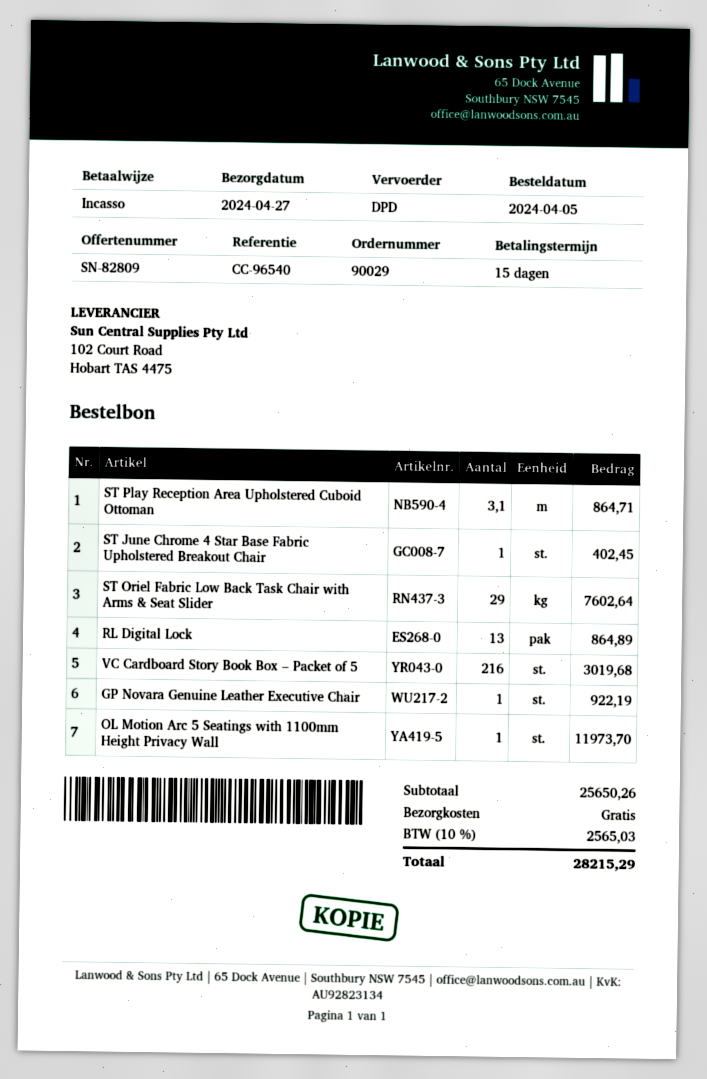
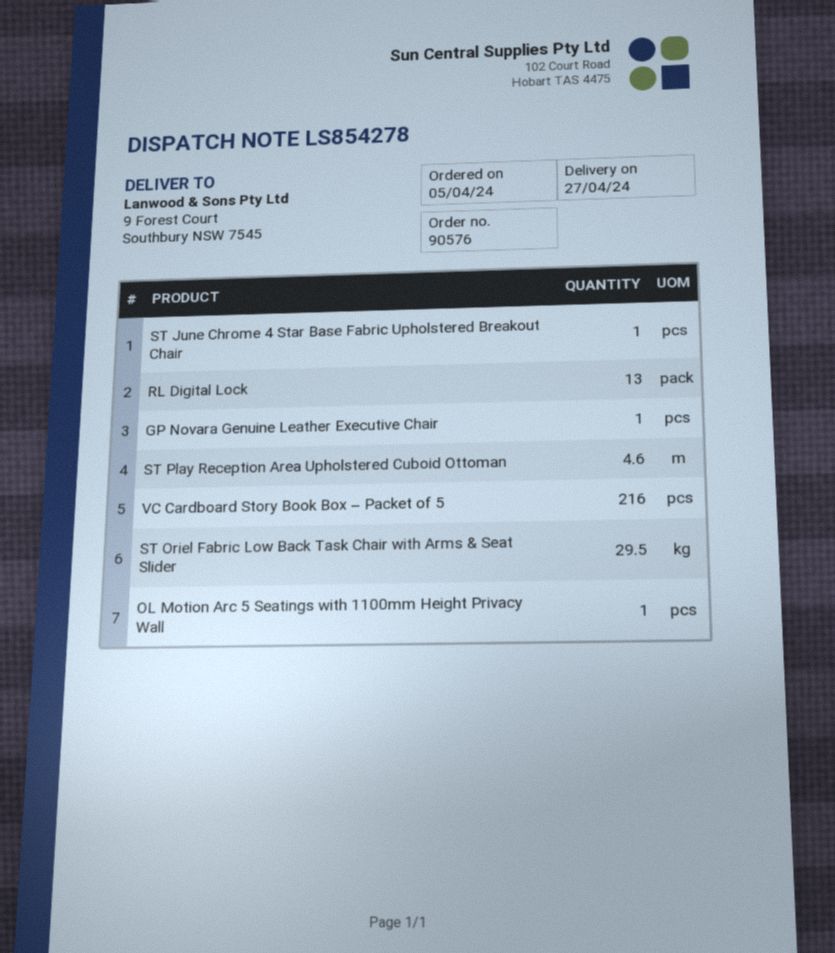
order number: 90029 -> 90576
ST Play Reception Area Upholstered Cuboid Ottoman: 3.1 -> 4.6
ST Oriel Fabric Low Back Task Chair with Arms & Seat Slider: 29 -> 29.5

